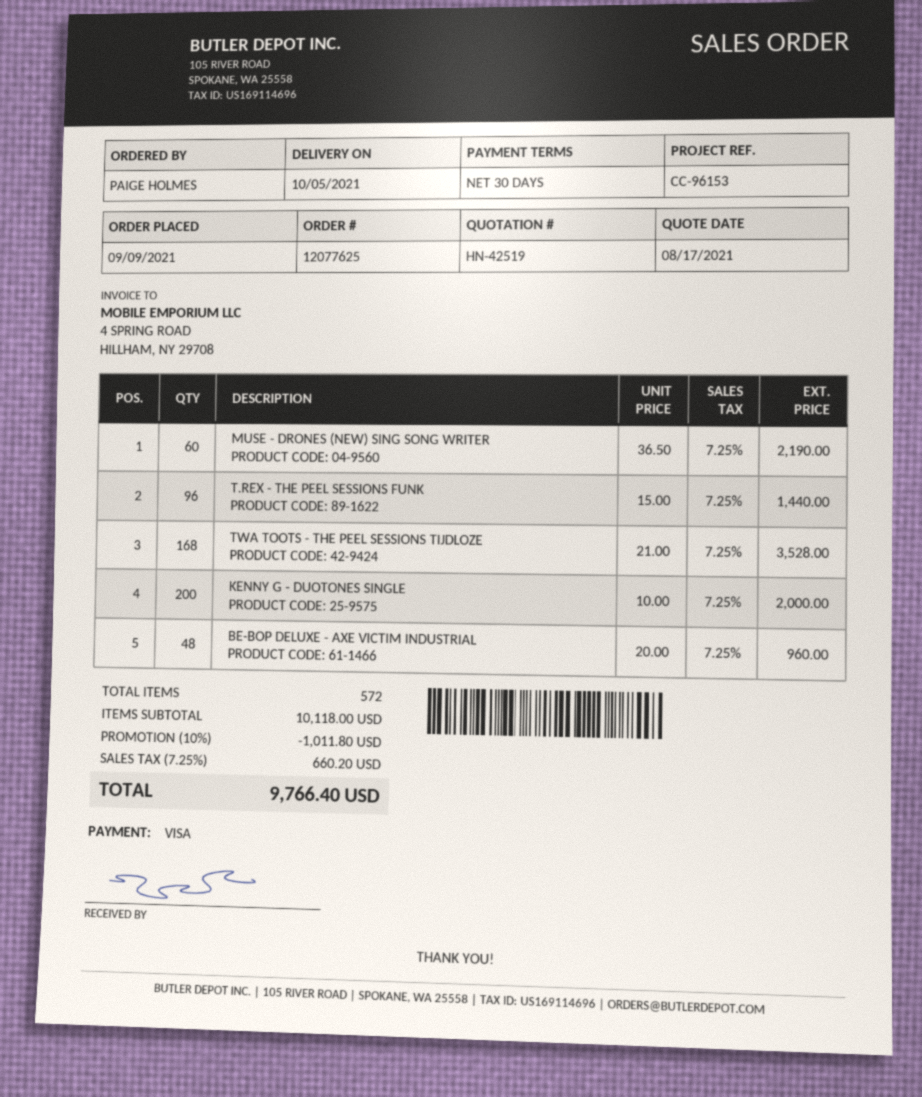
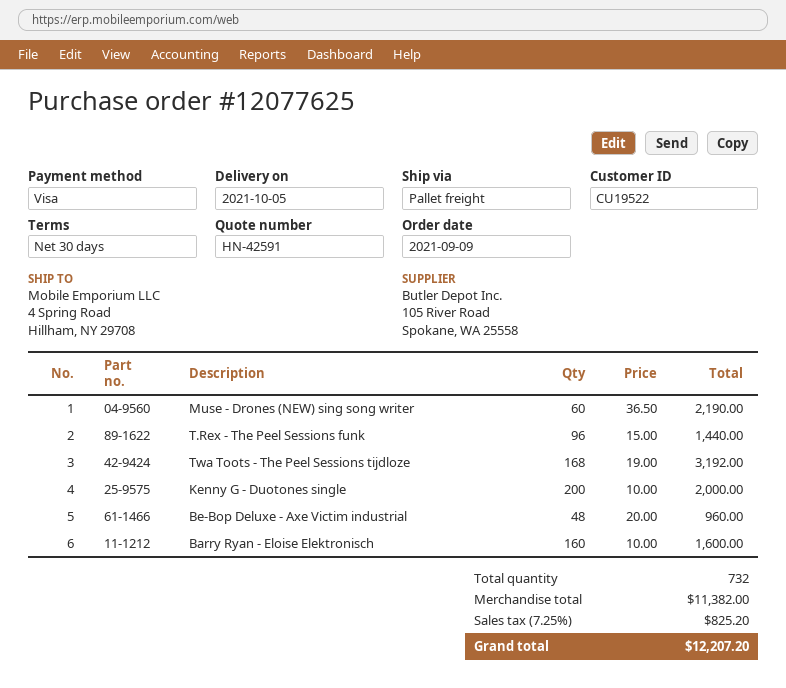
quote number: HN-42519 -> HN-42591
TWA TOOTS - THE PEEL SESSIONS TIJDLOZE: 168 x 21.00 = 3528.00 -> 168 x 19.00 = 3192.00
Barry Ryan - Eloise Elektronisch: none -> 160 x 10.00 = 1600.00
total quantity: 572 -> 732
subtotal: 10118.00 -> 11382.00
discount: 10% = 1011.80 -> none
tax: 7.25% = 660.20 -> 7.25% = 825.20
total: 9766.40 -> 12207.20

